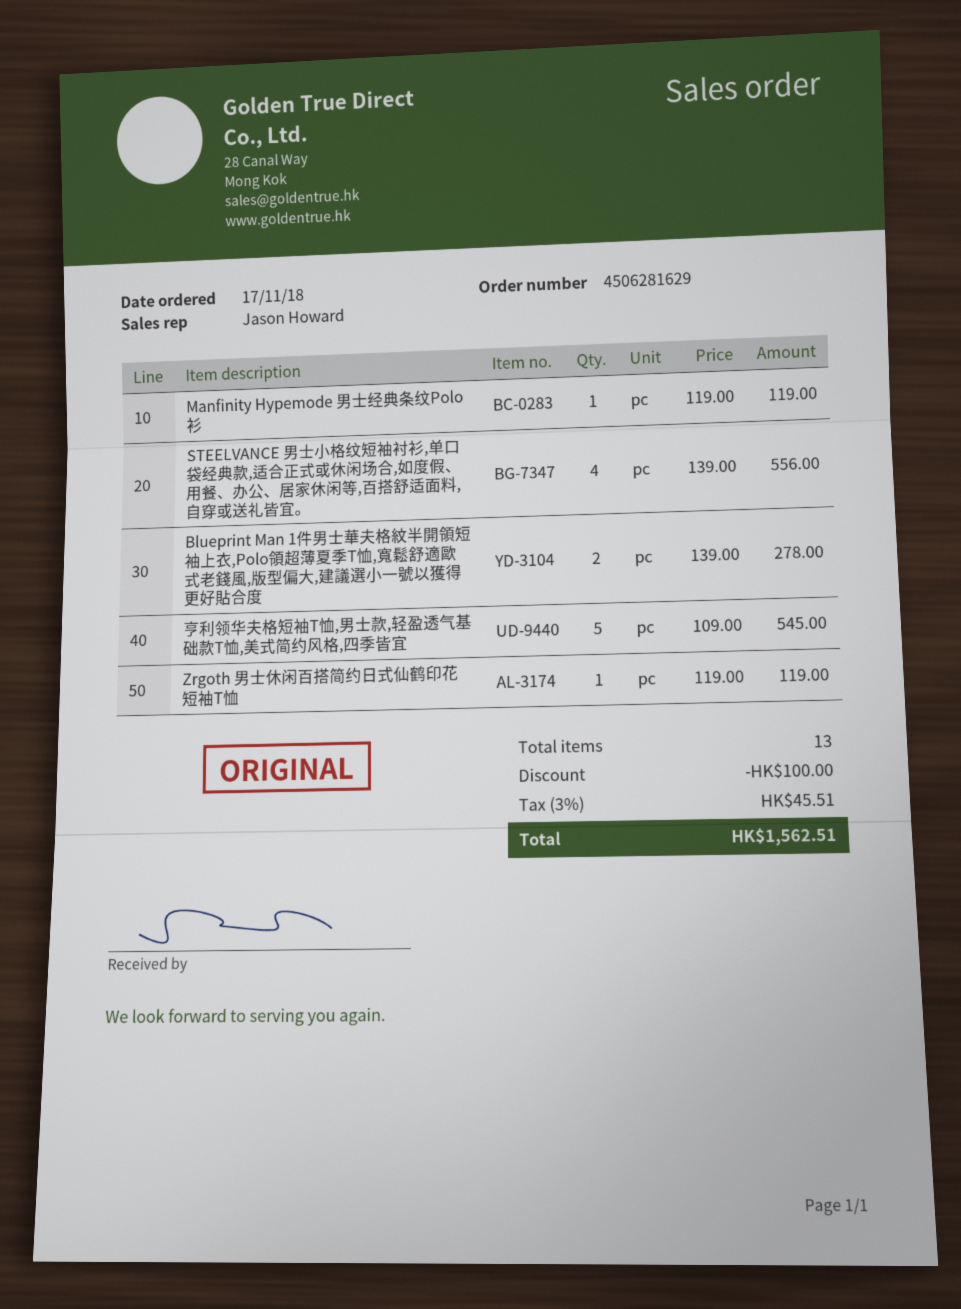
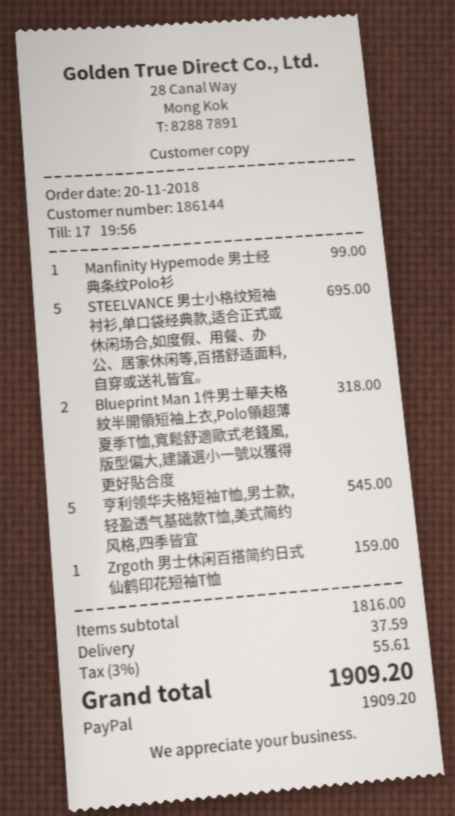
order date: 2018-11-17 -> 2018-11-20
Manfinity Hypemode 男士经典条纹Polo衫: 1 for 119.00 -> 1 for 99.00
STEELVANCE 男士小格纹短袖衬衫,单口袋经典款,适合正式或休闲场合,如度假、用餐、办公、居家休闲等,百搭舒适面料,自穿或送礼皆宜。: 4 for 556.00 -> 5 for 695.00
Blueprint Man 1件男士華夫格紋半開領短袖上衣,Polo領超薄夏季T恤,寬鬆舒適歐式老錢風,版型偏大,建議選小一號以獲得更好貼合度: 2 for 278.00 -> 2 for 318.00
Zrgoth 男士休闲百搭简约日式仙鹤印花短袖T恤: 1 for 119.00 -> 1 for 159.00
discount: 100.00 -> none
shipping: none -> 37.59
tax: 3% = 45.51 -> 3% = 55.61
total: 1562.51 -> 1909.20

